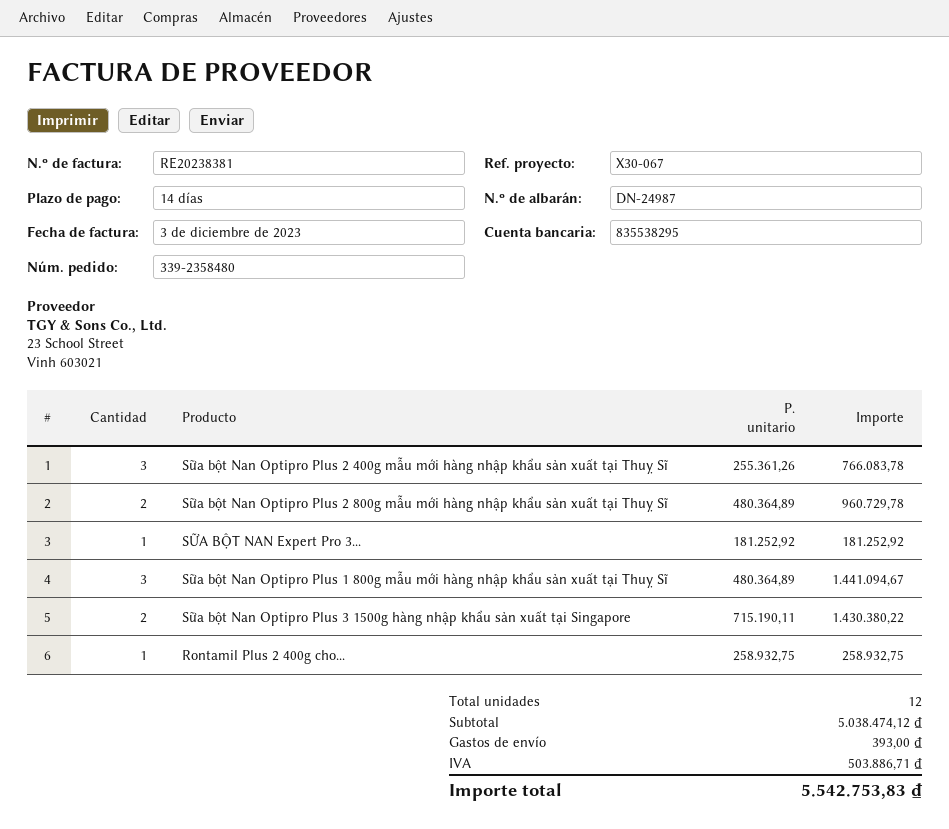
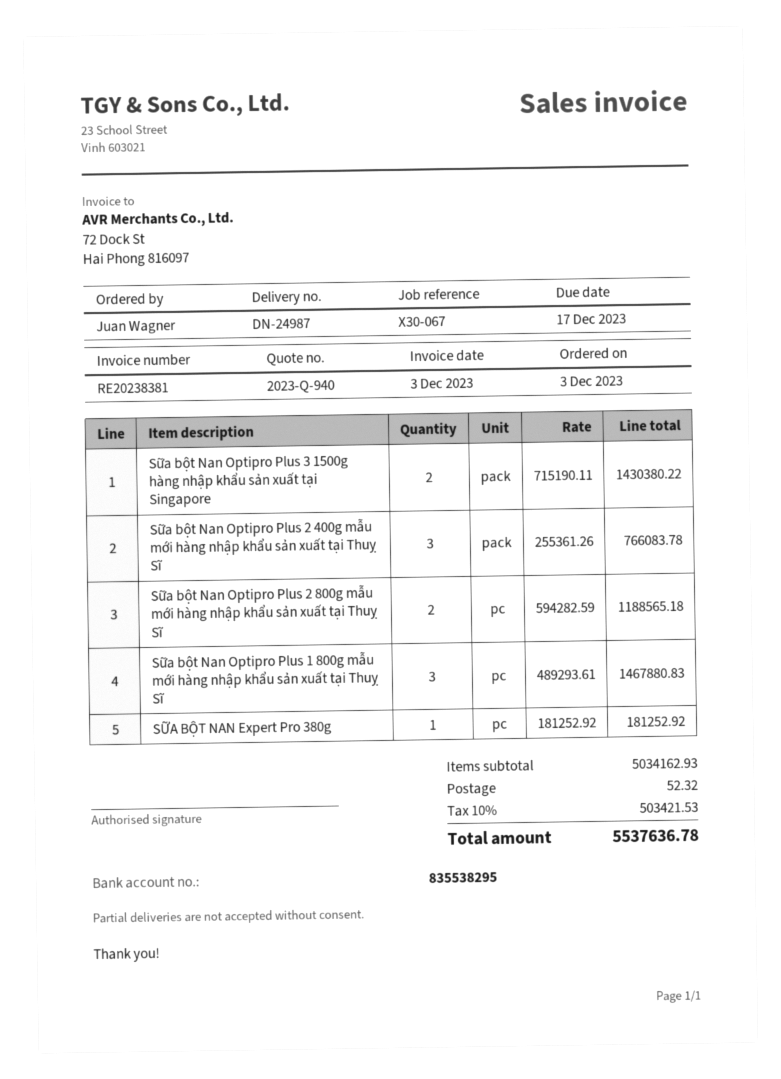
Sữa bột Nan Optipro Plus 2 800g mẫu mới hàng nhập khẩu sản xuất tại Thuỵ Sĩ: 2 x 480364.89 = 960729.78 -> 2 x 594282.59 = 1188565.18
Sữa bột Nan Optipro Plus 1 800g mẫu mới hàng nhập khẩu sản xuất tại Thuỵ Sĩ: 3 x 480364.89 = 1441094.67 -> 3 x 489293.61 = 1467880.83
Rontamil Plus 2 400g cho...: 1 x 258932.75 = 258932.75 -> none
subtotal: 5038474.12 -> 5034162.93
shipping: 393.00 -> 52.32
tax: 503886.71 -> 503421.53
total: 5542753.83 -> 5537636.78

